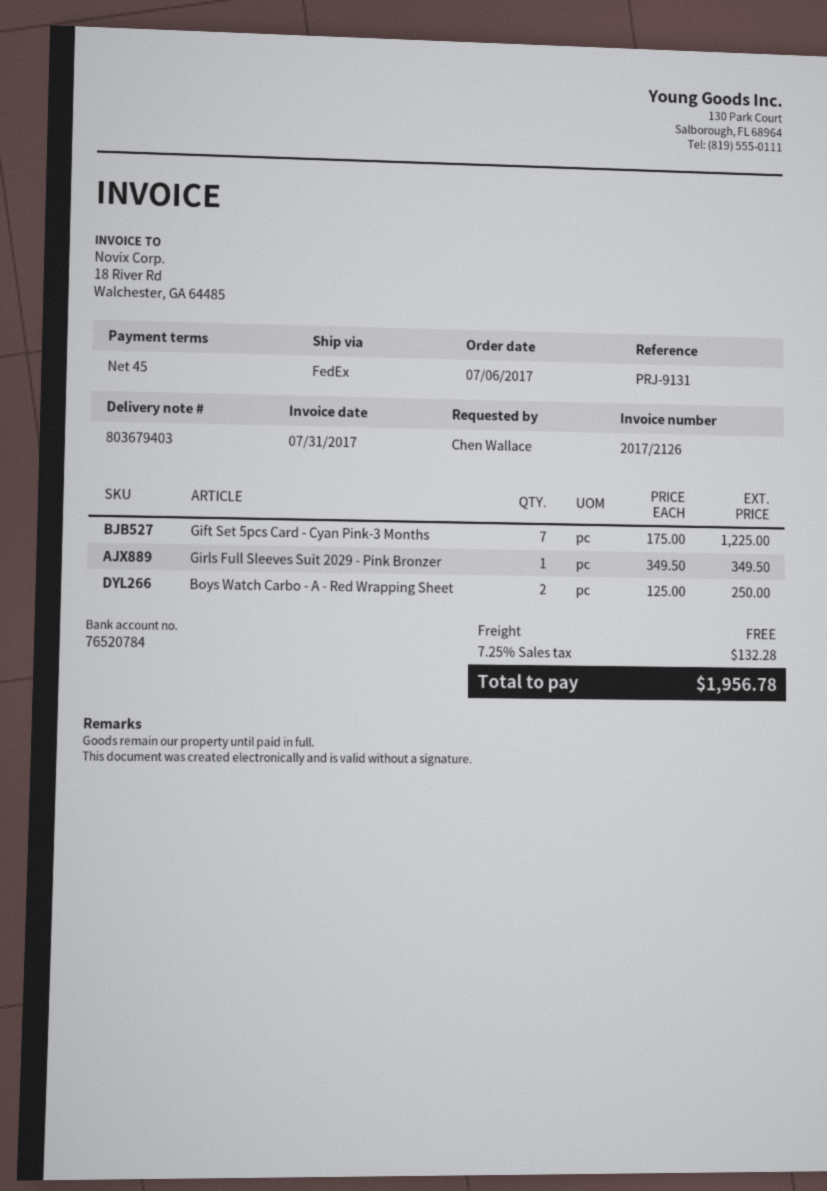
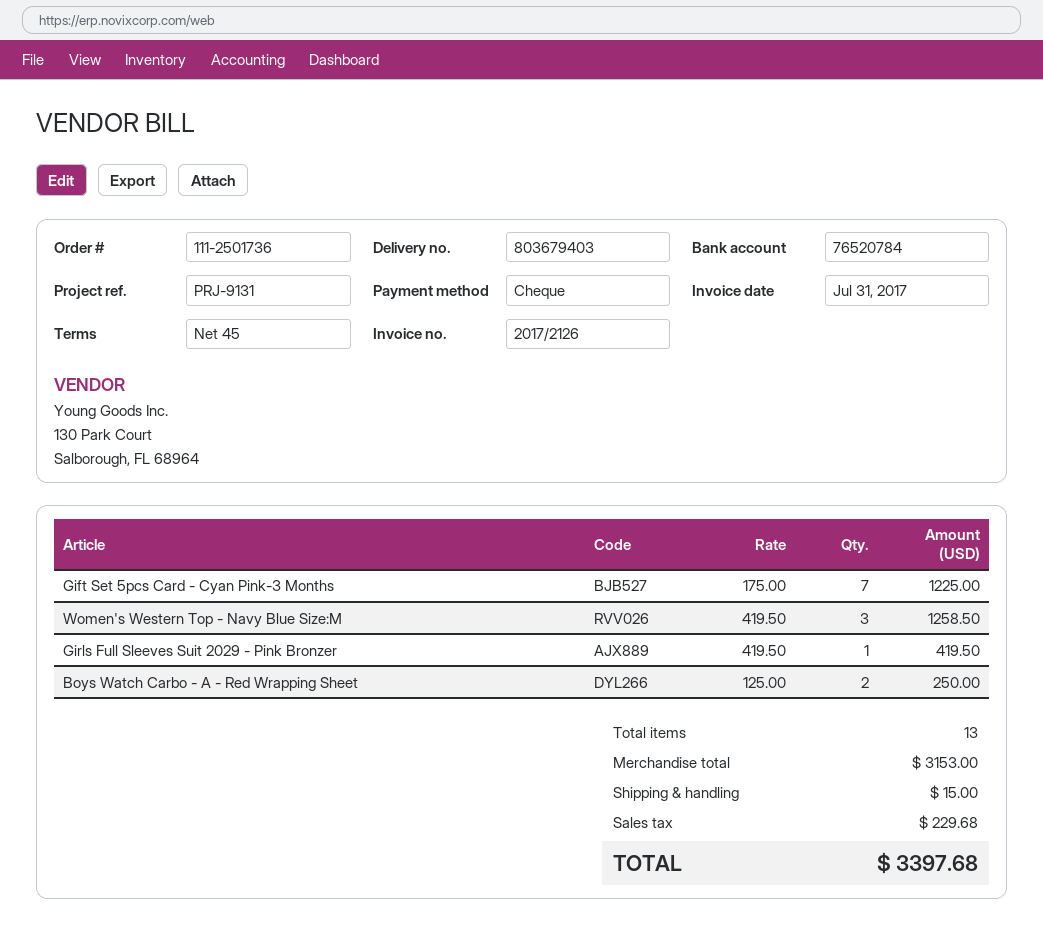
Girls Full Sleeves Suit 2029 - Pink Bronzer: 1 x 349.50 = 349.50 -> 1 x 419.50 = 419.50
Women's Western Top - Navy Blue Size:M: none -> 3 x 419.50 = 1258.50
shipping: 0.00 -> 15.00
tax: 132.28 -> 229.68
total: 1956.78 -> 3397.68

